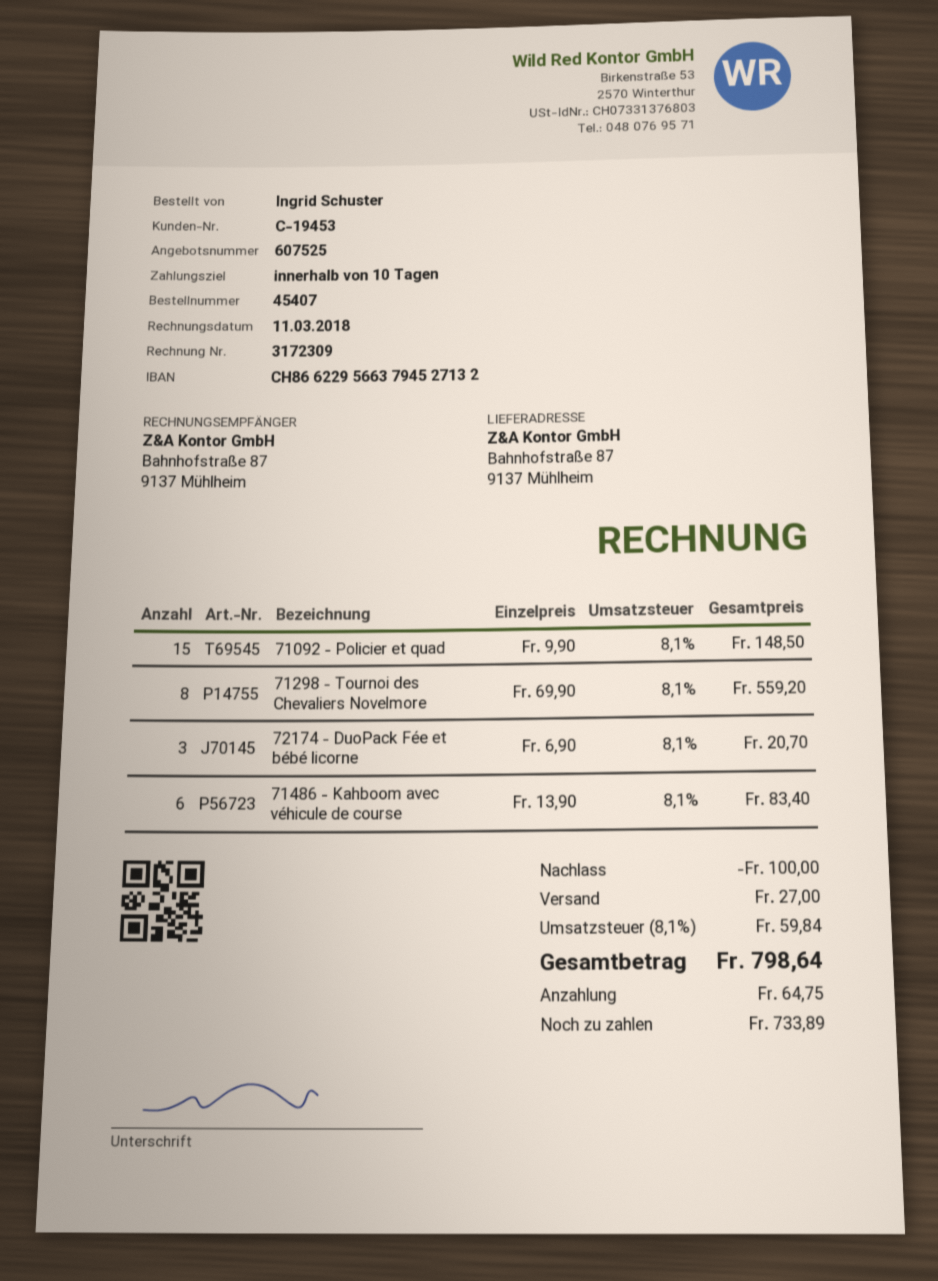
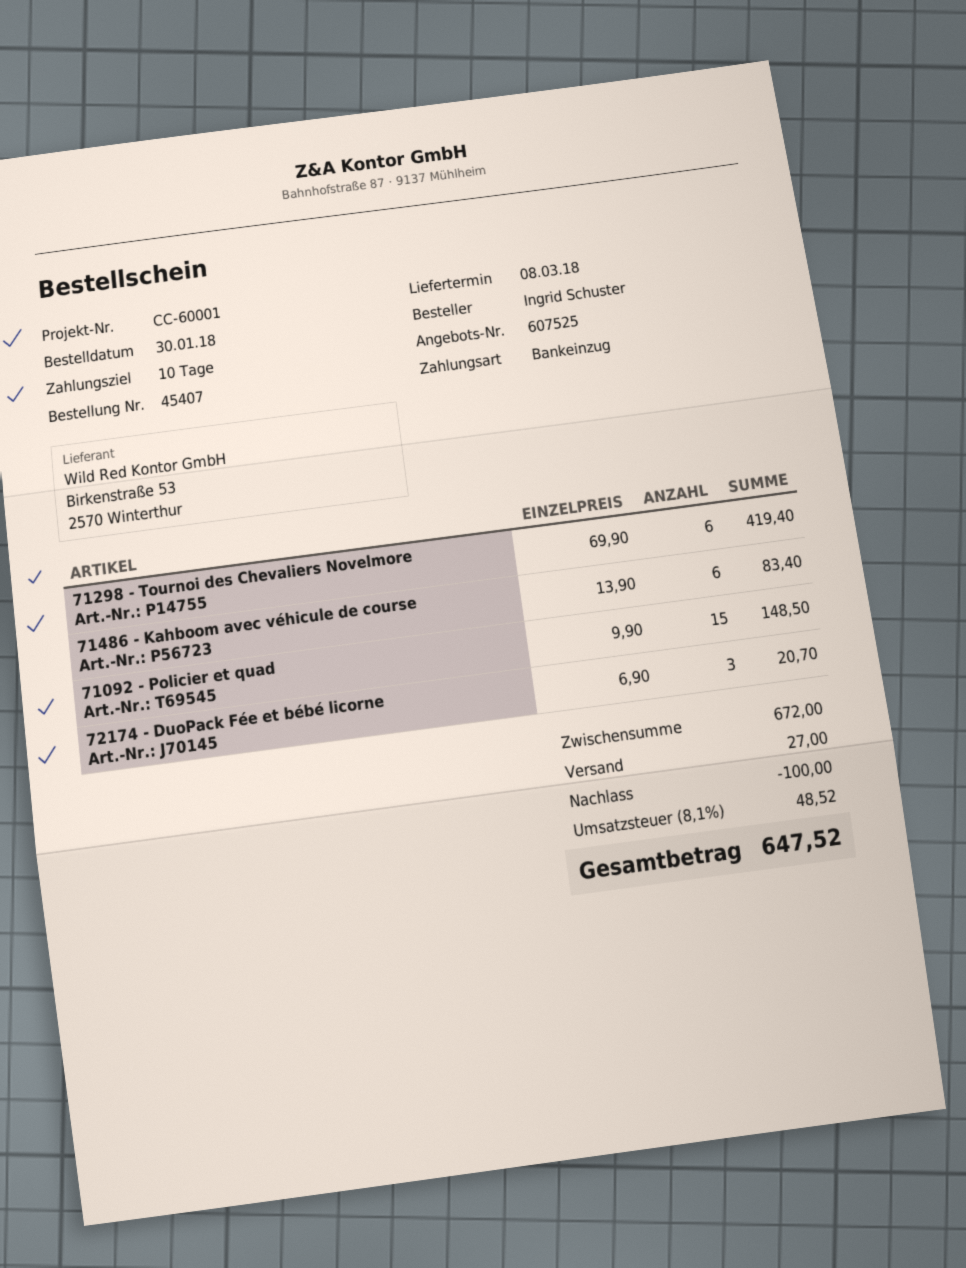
71298 - Tournoi des Chevaliers Novelmore: 8 x 69.90 = 559.20 -> 6 x 69.90 = 419.40
tax: 8.1% = 59.84 -> 8.1% = 48.52
total: 798.64 -> 647.52

